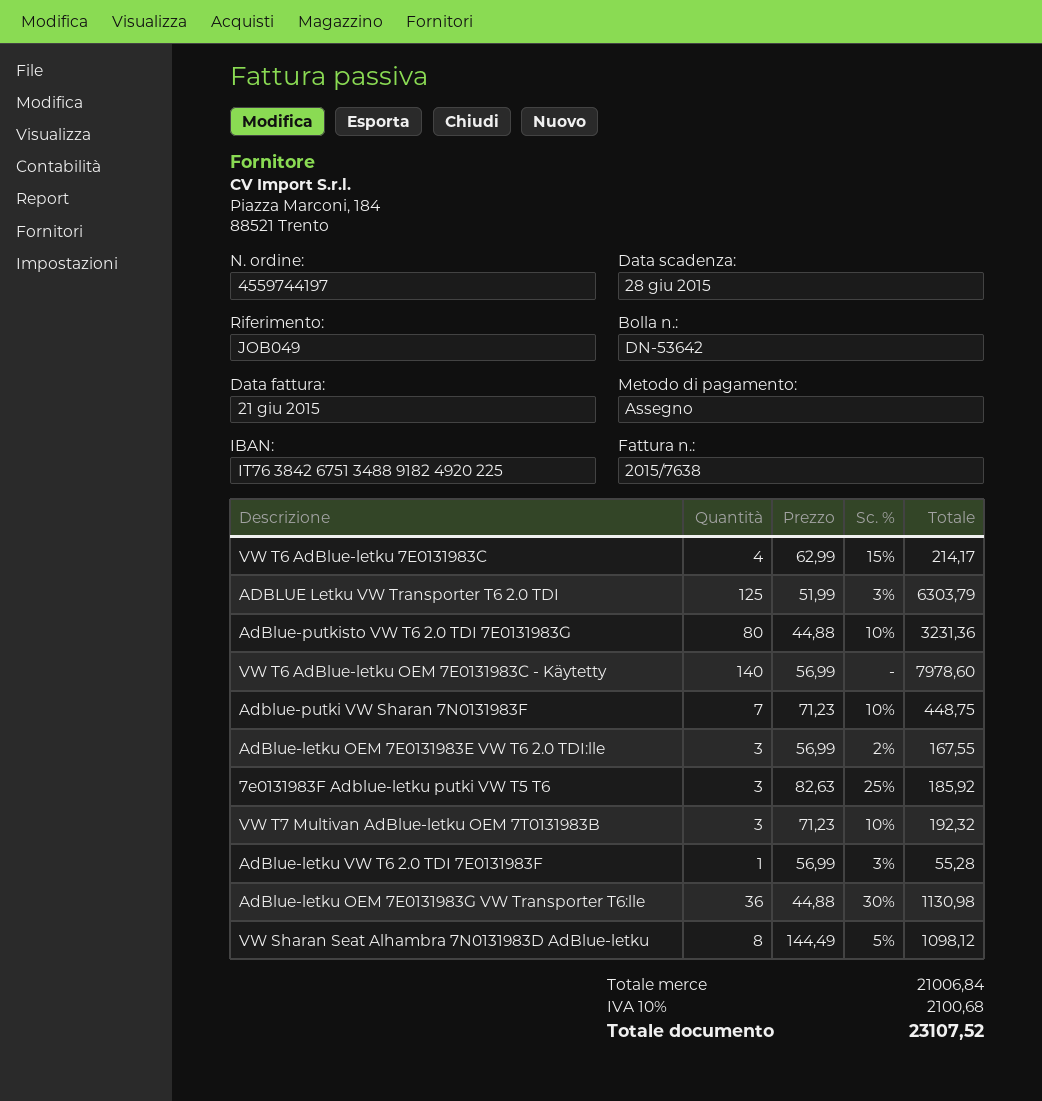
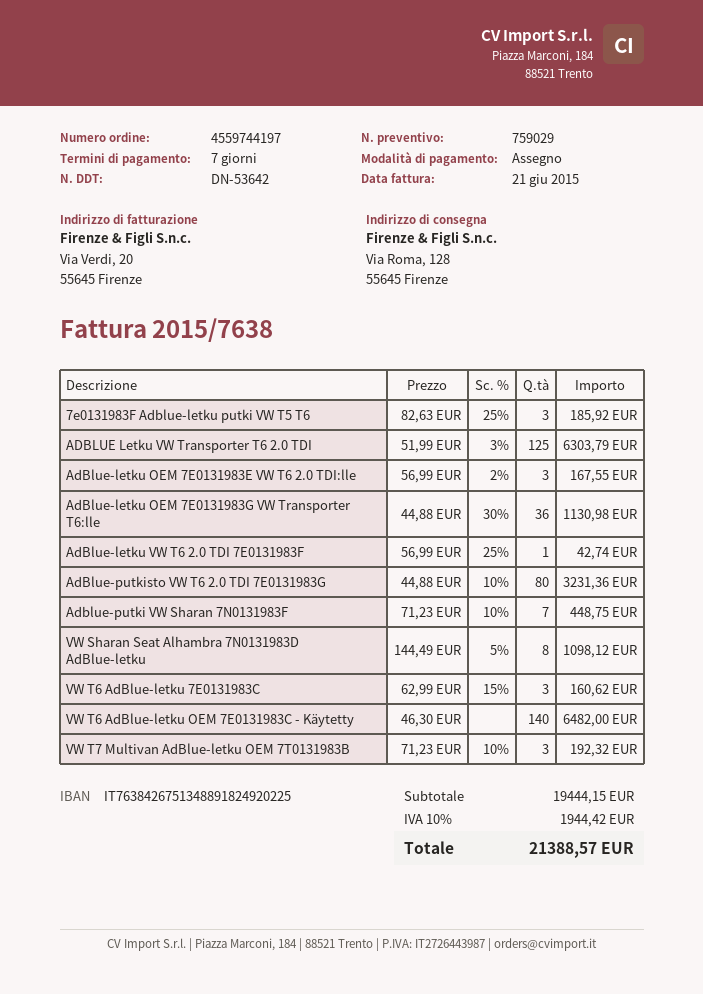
VW T6 AdBlue-letku 7E0131983C: 4 x 62.99 - 15% = 214.17 -> 3 x 62.99 - 15% = 160.62
VW T6 AdBlue-letku OEM 7E0131983C - Käytetty: 140 x 56.99 = 7978.60 -> 140 x 46.30 = 6482.00
AdBlue-letku VW T6 2.0 TDI 7E0131983F: 1 x 56.99 - 3% = 55.28 -> 1 x 56.99 - 25% = 42.74
subtotal: 21006.84 -> 19444.15
tax: 10% = 2100.68 -> 10% = 1944.42
total: 23107.52 -> 21388.57

